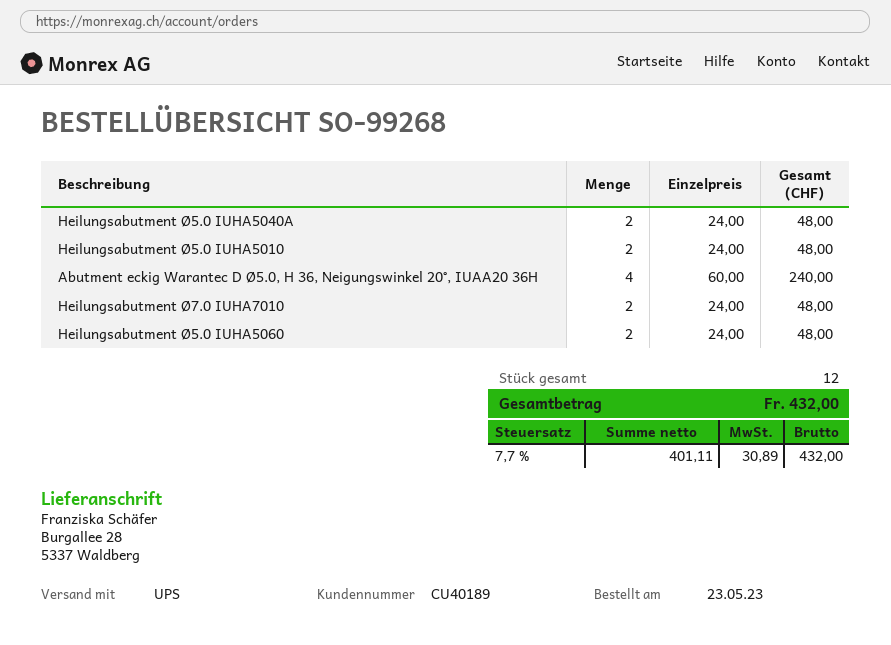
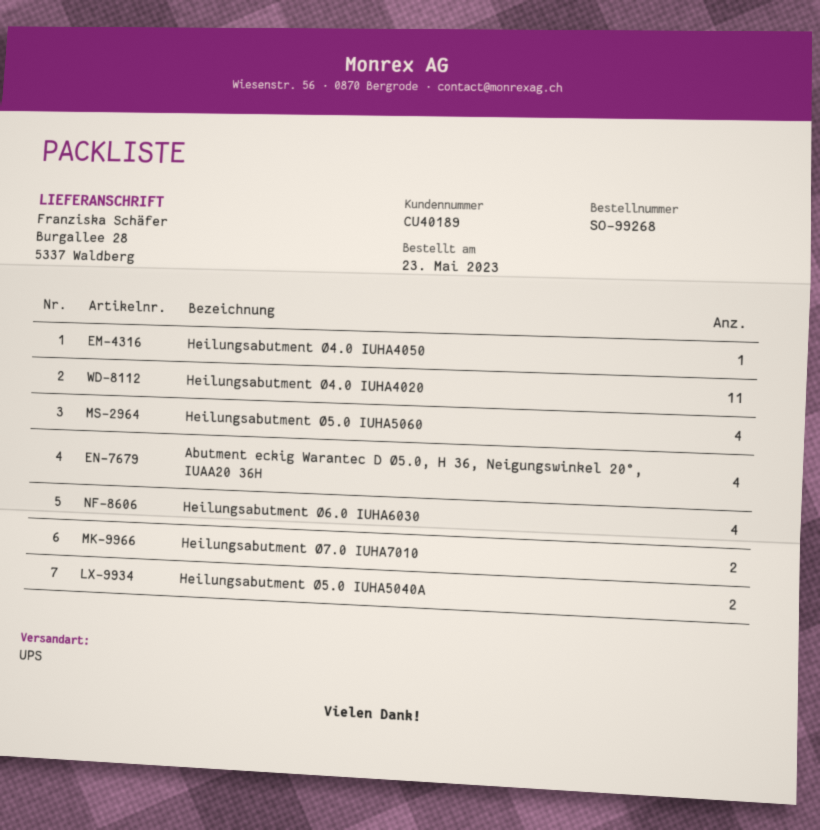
Heilungsabutment Ø5.0 IUHA5010: 2 -> none
Heilungsabutment Ø5.0 IUHA5060: 2 -> 4
Heilungsabutment Ø4.0 IUHA4050: none -> 1
Heilungsabutment Ø4.0 IUHA4020: none -> 11
Heilungsabutment Ø6.0 IUHA6030: none -> 4

